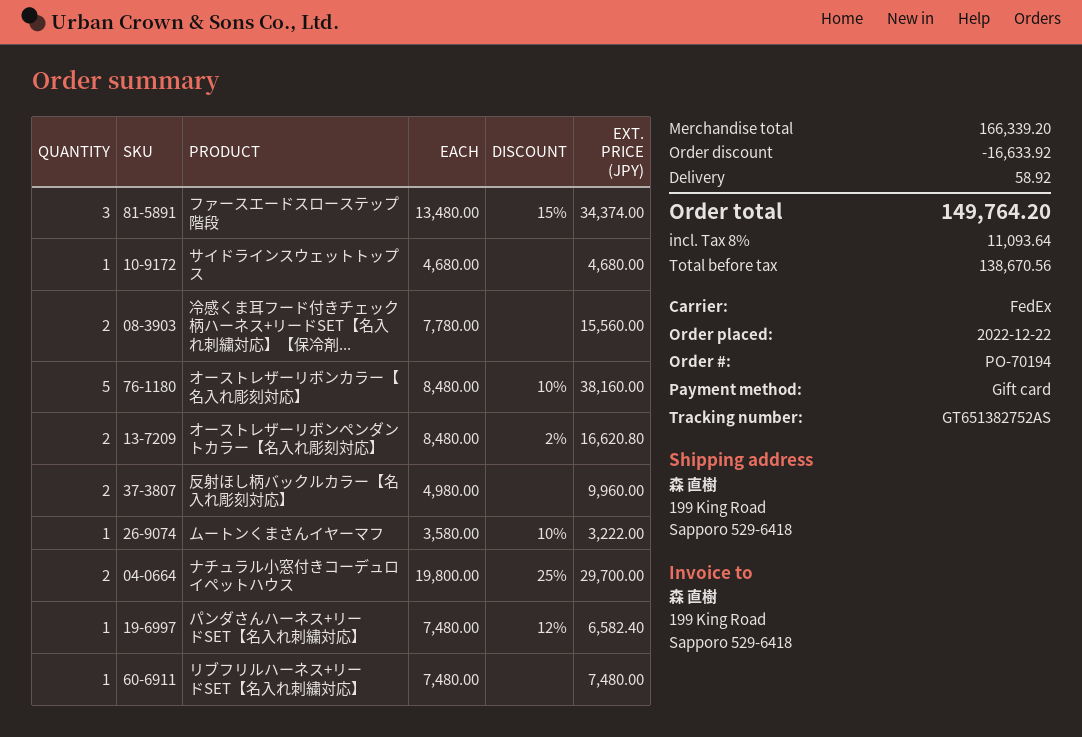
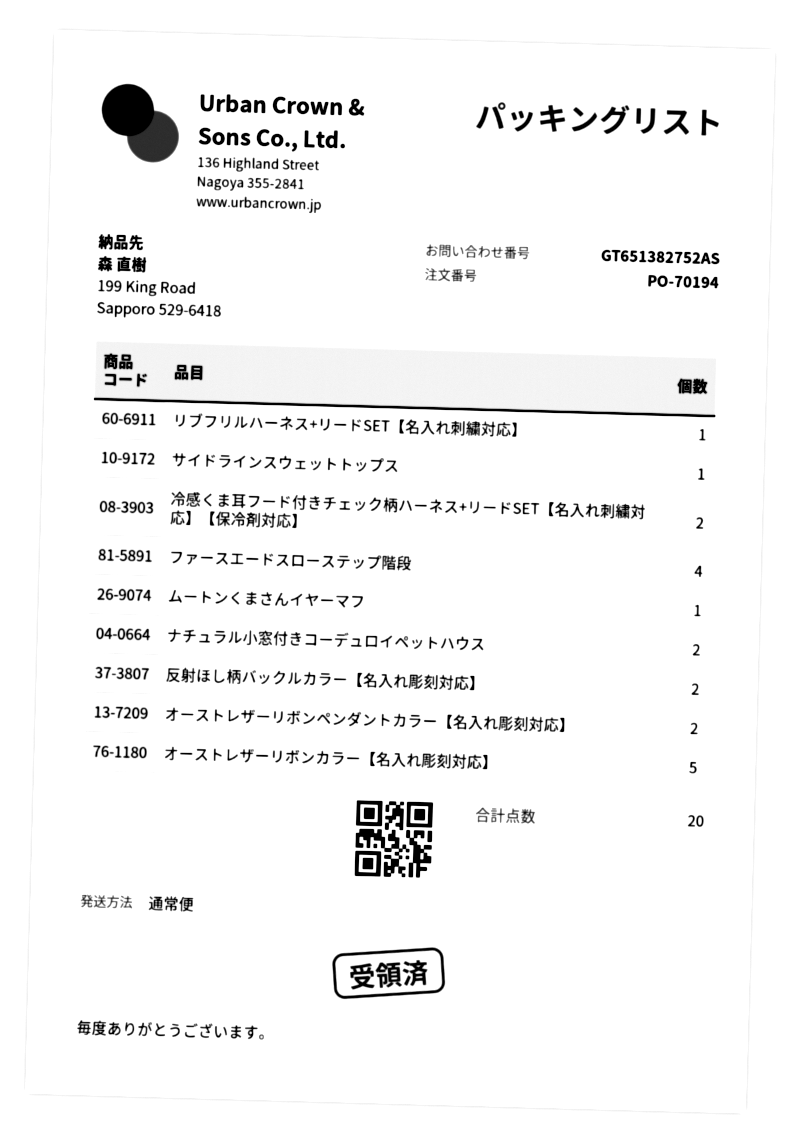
shipping method: FedEx -> standard
ファースエードスローステップ階段: 3 -> 4
パンダさんハーネス+リードSET【名入れ刺繍対応】: 1 -> none

